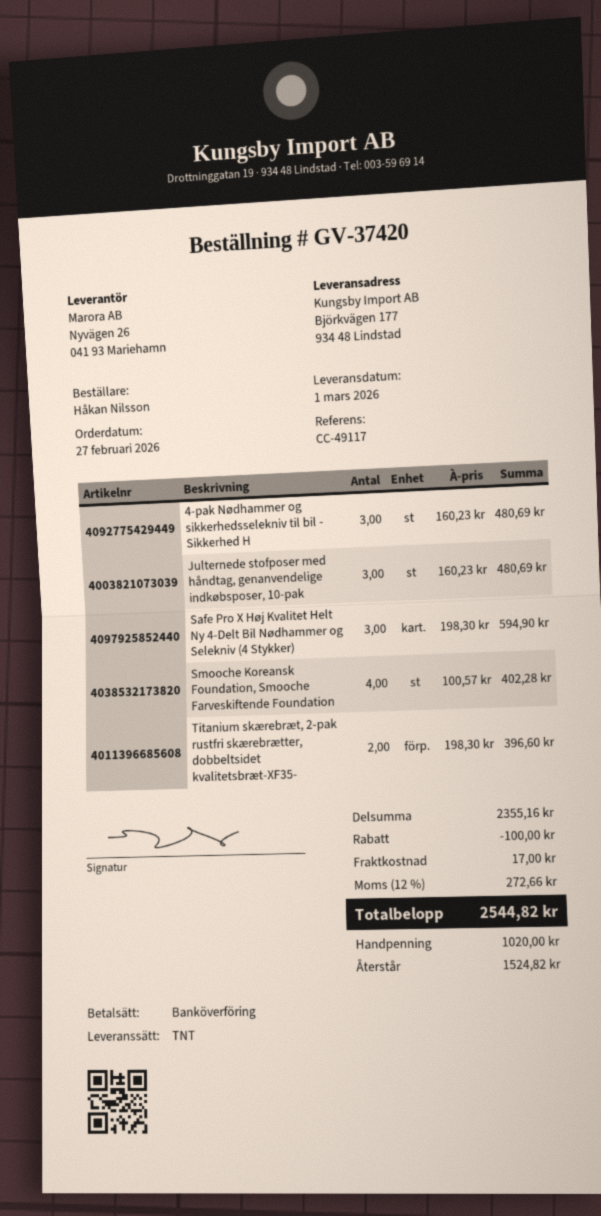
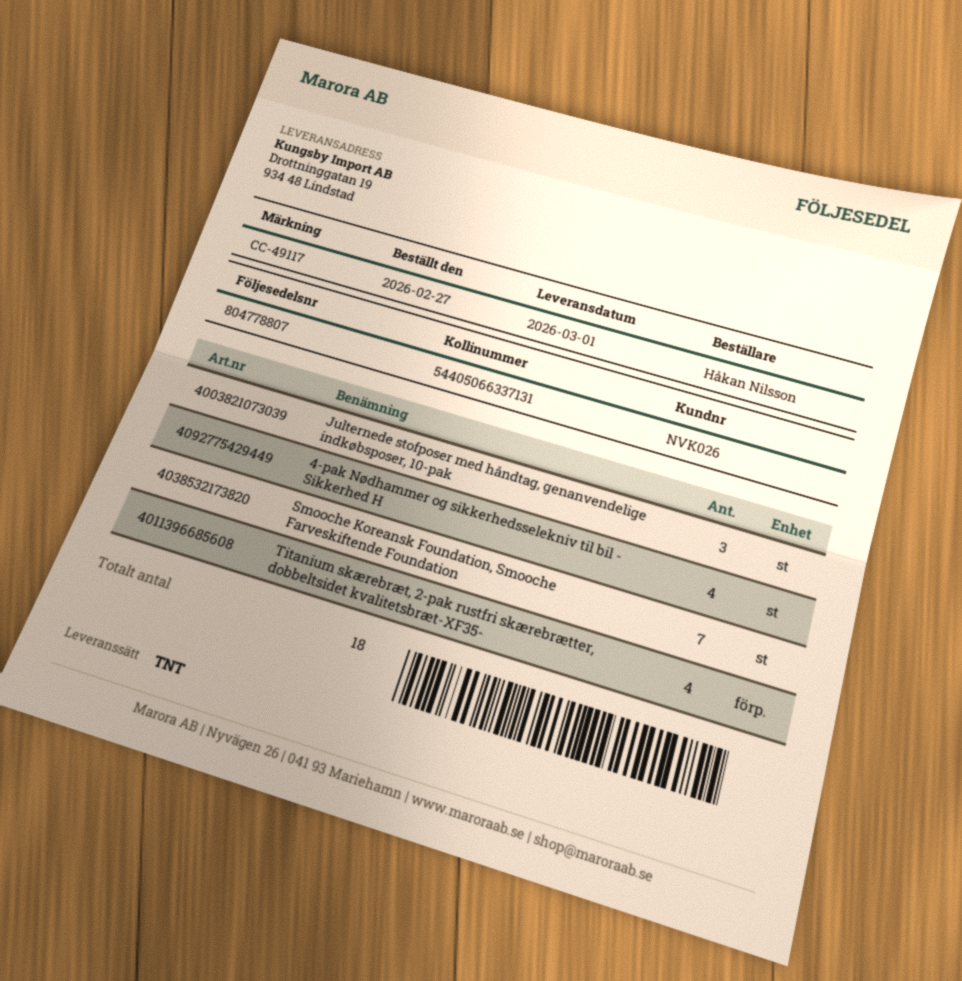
ship to: Björkvägen 177, 934 48 Lindstad -> Drottninggatan 19, 934 48 Lindstad
4-pak Nødhammer og sikkerhedsselekniv til bil - Sikkerhed H: 3 -> 4
Safe Pro X Høj Kvalitet Helt Ny 4-Delt Bil Nødhammer og Selekniv (4 Stykker): 3 -> none
Smooche Koreansk Foundation, Smooche Farveskiftende Foundation: 4 -> 7
Titanium skærebræt, 2-pak rustfri skærebrætter, dobbeltsidet kvalitetsbræt-XF35-: 2 -> 4

